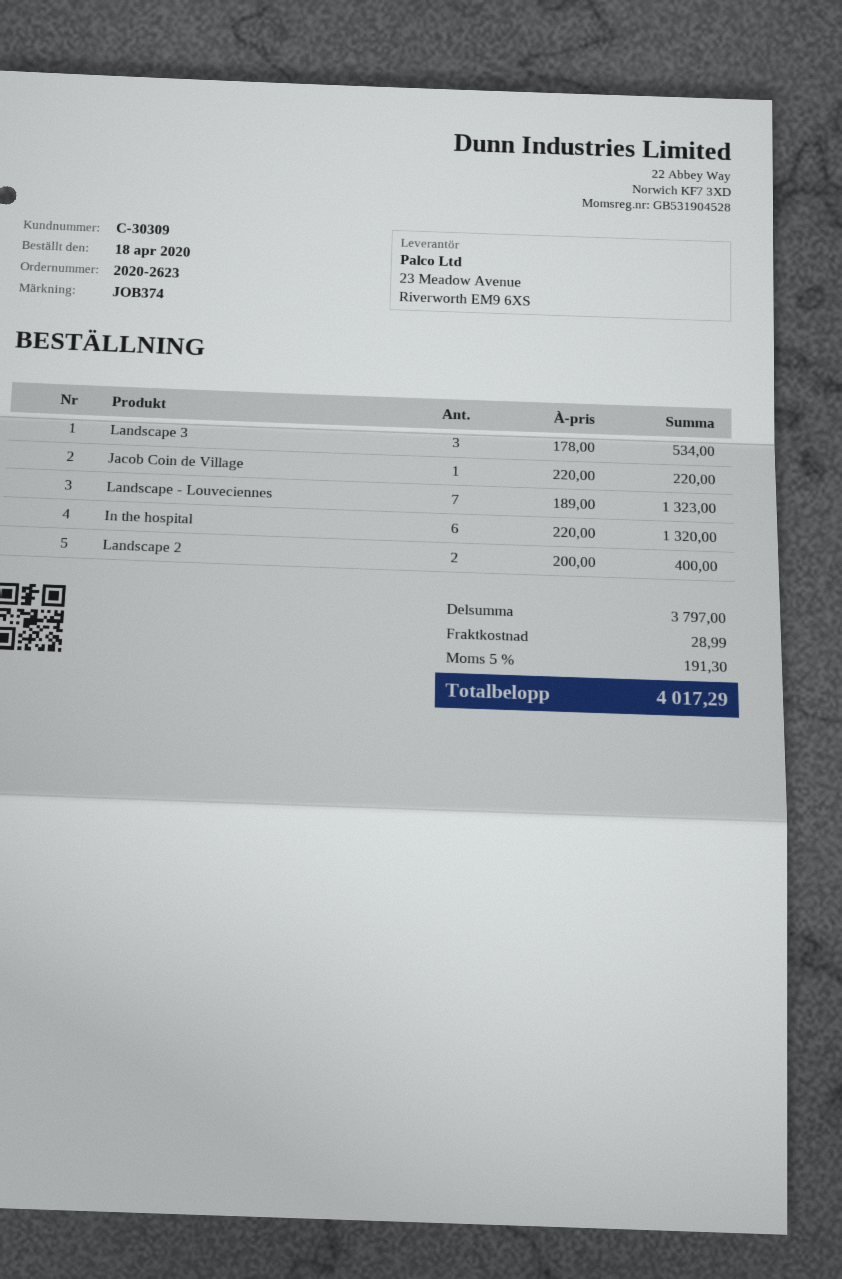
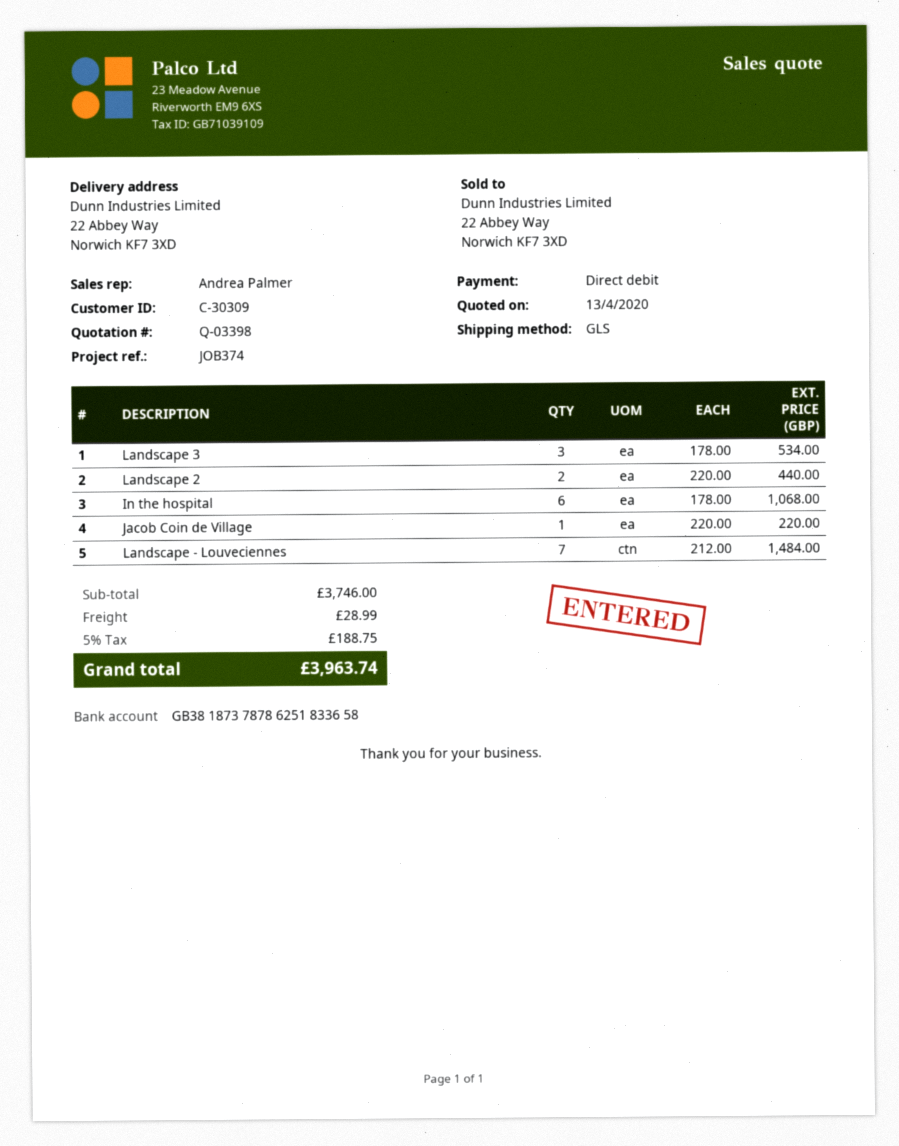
Landscape - Louveciennes: 7 x 189.00 = 1323.00 -> 7 x 212.00 = 1484.00
In the hospital: 6 x 220.00 = 1320.00 -> 6 x 178.00 = 1068.00
Landscape 2: 2 x 200.00 = 400.00 -> 2 x 220.00 = 440.00
subtotal: 3797.00 -> 3746.00
tax: 5% = 191.30 -> 5% = 188.75
total: 4017.29 -> 3963.74

